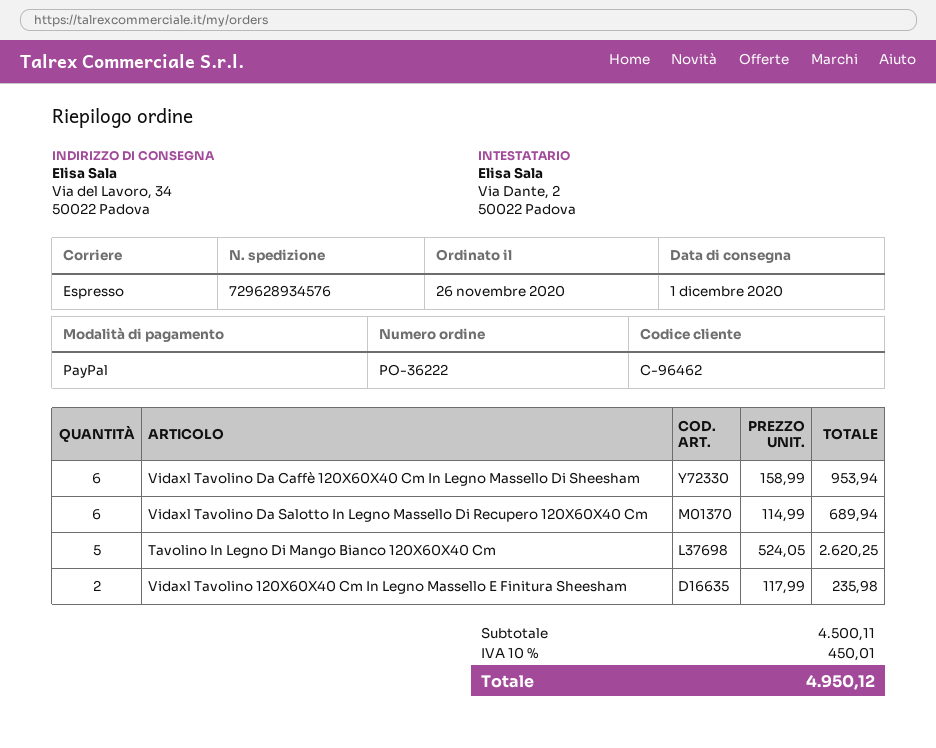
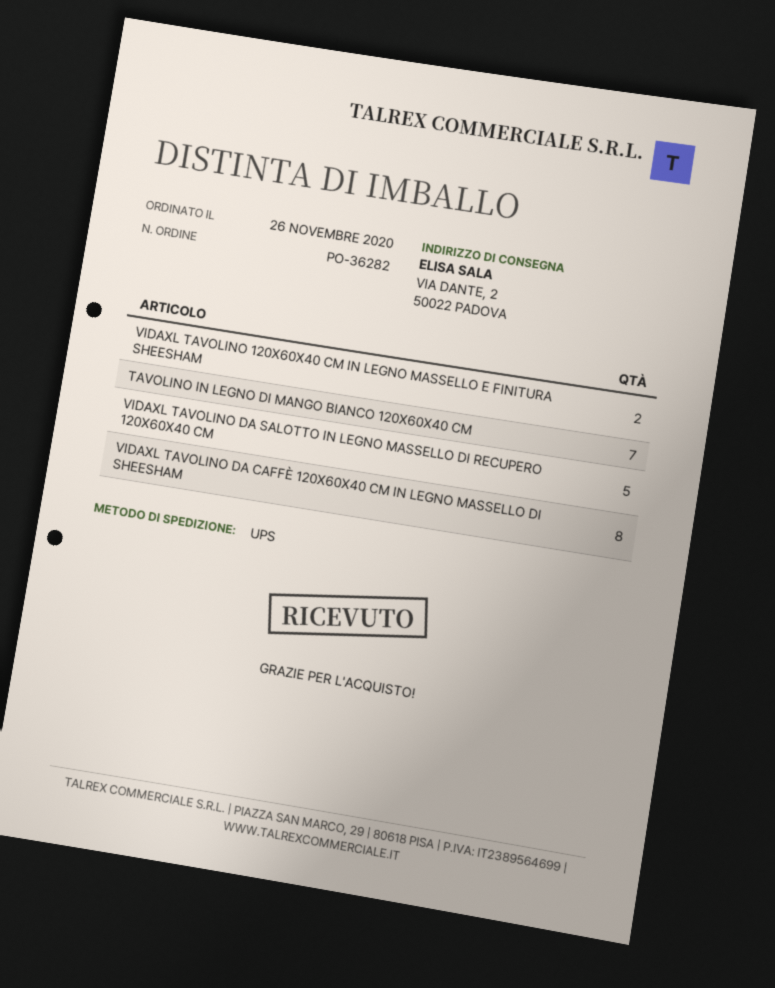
order number: PO-36222 -> PO-36282
shipping method: express -> UPS
ship to: Via del Lavoro, 34, 50022 Padova -> VIA DANTE, 2, 50022 PADOVA
Vidaxl Tavolino Da Caffè 120X60X40 Cm In Legno Massello Di Sheesham: 6 -> 8
Vidaxl Tavolino Da Salotto In Legno Massello Di Recupero 120X60X40 Cm: 6 -> 5
Tavolino In Legno Di Mango Bianco 120X60X40 Cm: 5 -> 7

